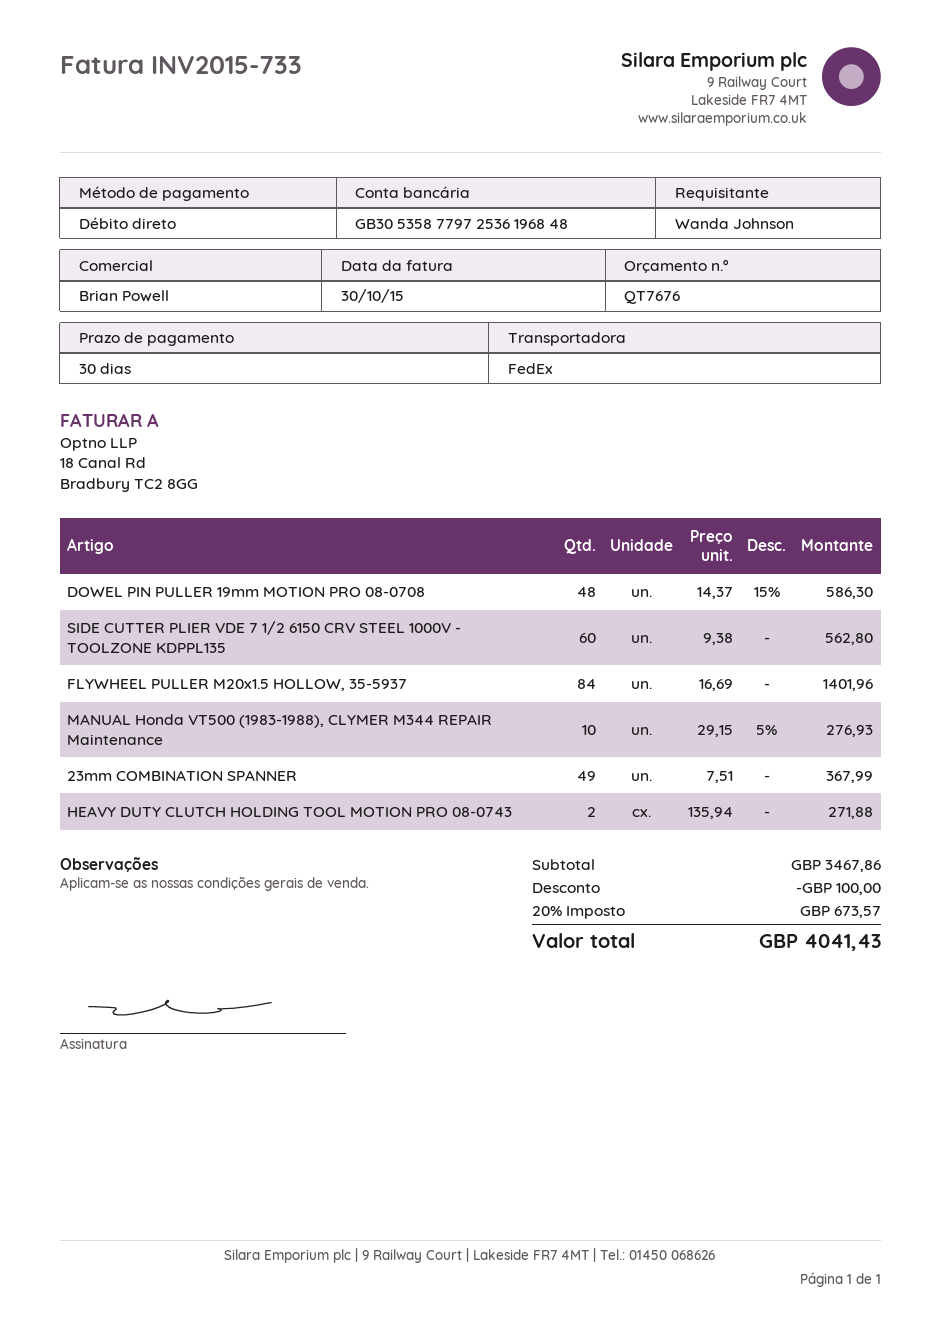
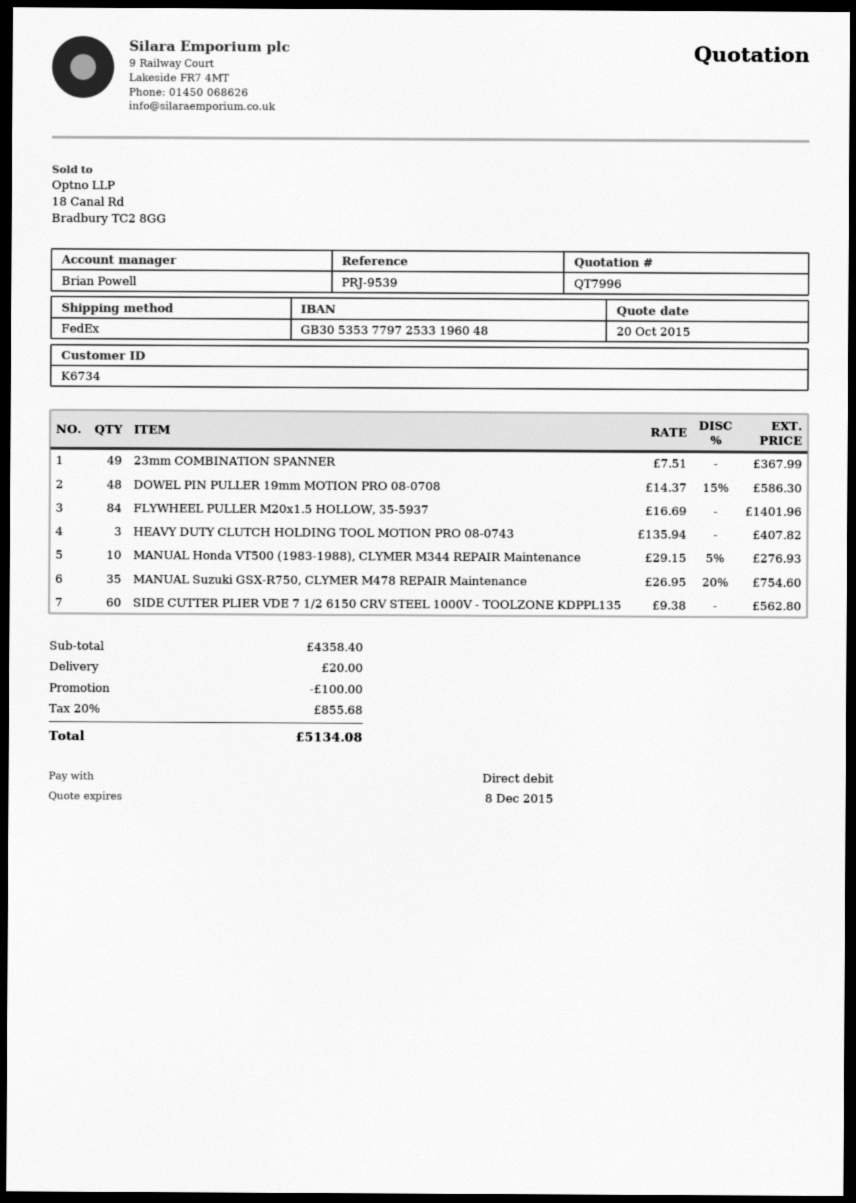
quote number: QT7676 -> QT7996
bank account: GB30535877972536196848 -> GB30535377972533196048
HEAVY DUTY CLUTCH HOLDING TOOL MOTION PRO 08-0743: 2 x 135.94 = 271.88 -> 3 x 135.94 = 407.82
MANUAL Suzuki GSX-R750, CLYMER M478 REPAIR Maintenance: none -> 35 x 26.95 - 20% = 754.60
subtotal: 3467.86 -> 4358.40
shipping: none -> 20.00
tax: 20% = 673.57 -> 20% = 855.68
total: 4041.43 -> 5134.08

